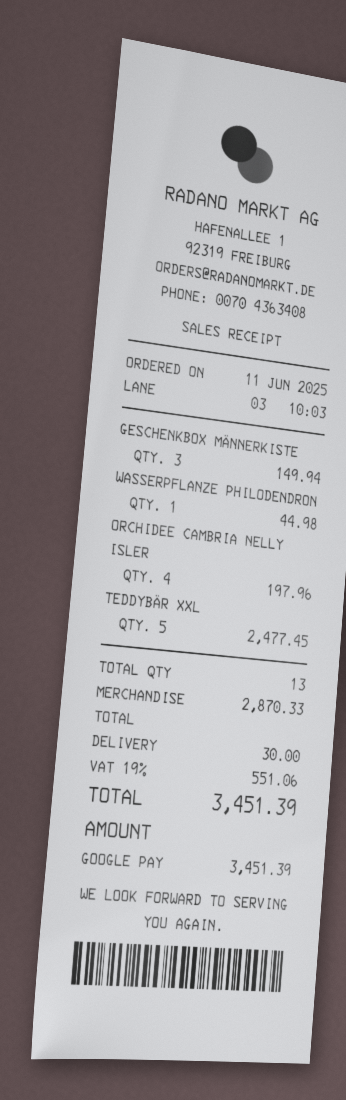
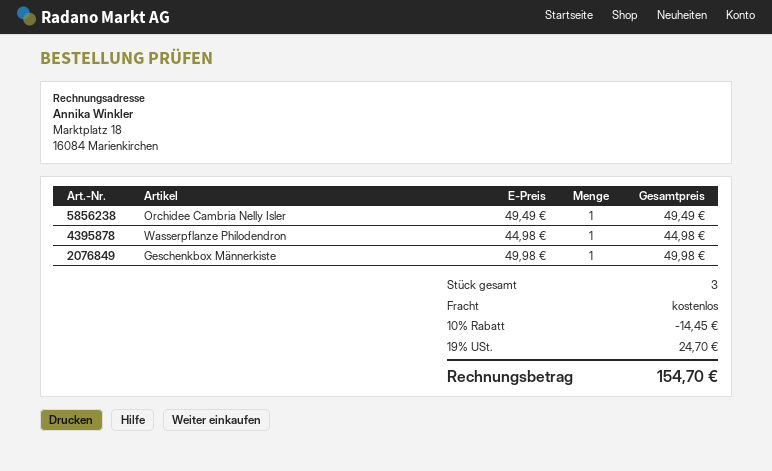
GESCHENKBOX MÄNNERKISTE: 3 for 149.94 -> 1 for 49.98
ORCHIDEE CAMBRIA NELLY ISLER: 4 for 197.96 -> 1 for 49.49
TEDDYBÄR XXL: 5 for 2477.45 -> none
total quantity: 13 -> 3
discount: none -> 10% = 14.45
shipping: 30.00 -> 0.00
tax: 19% = 551.06 -> 19% = 24.70
total: 3451.39 -> 154.70

